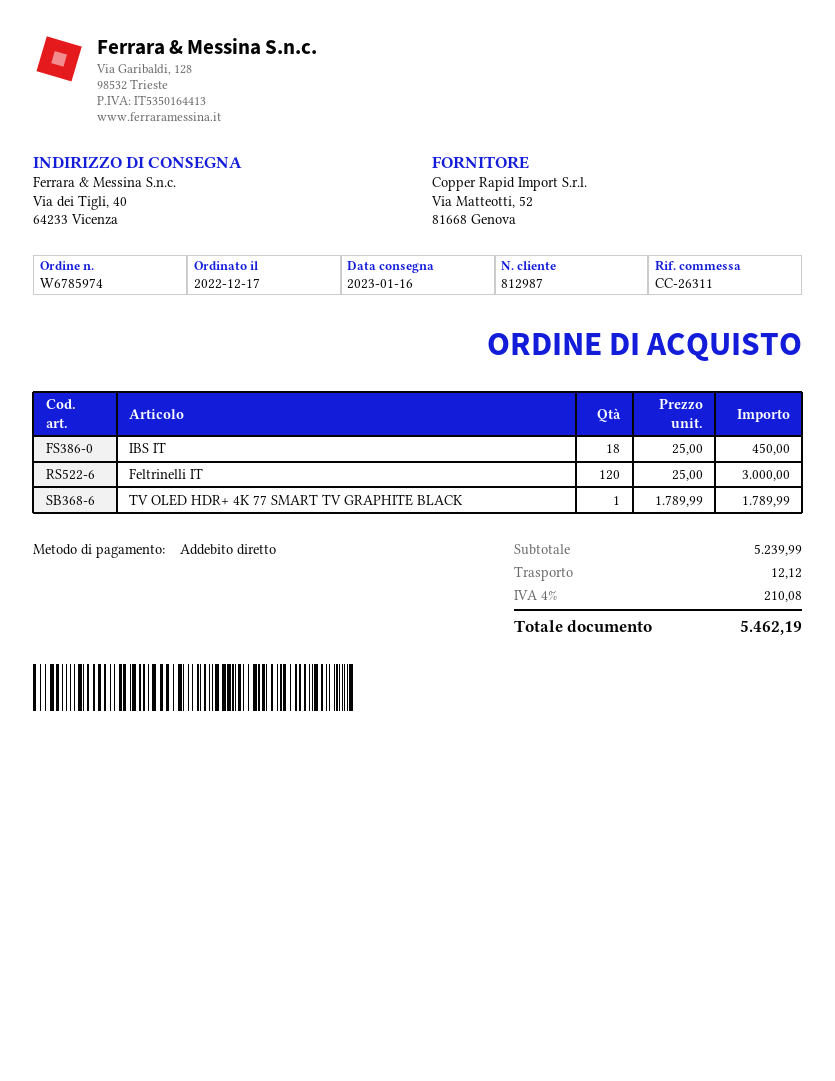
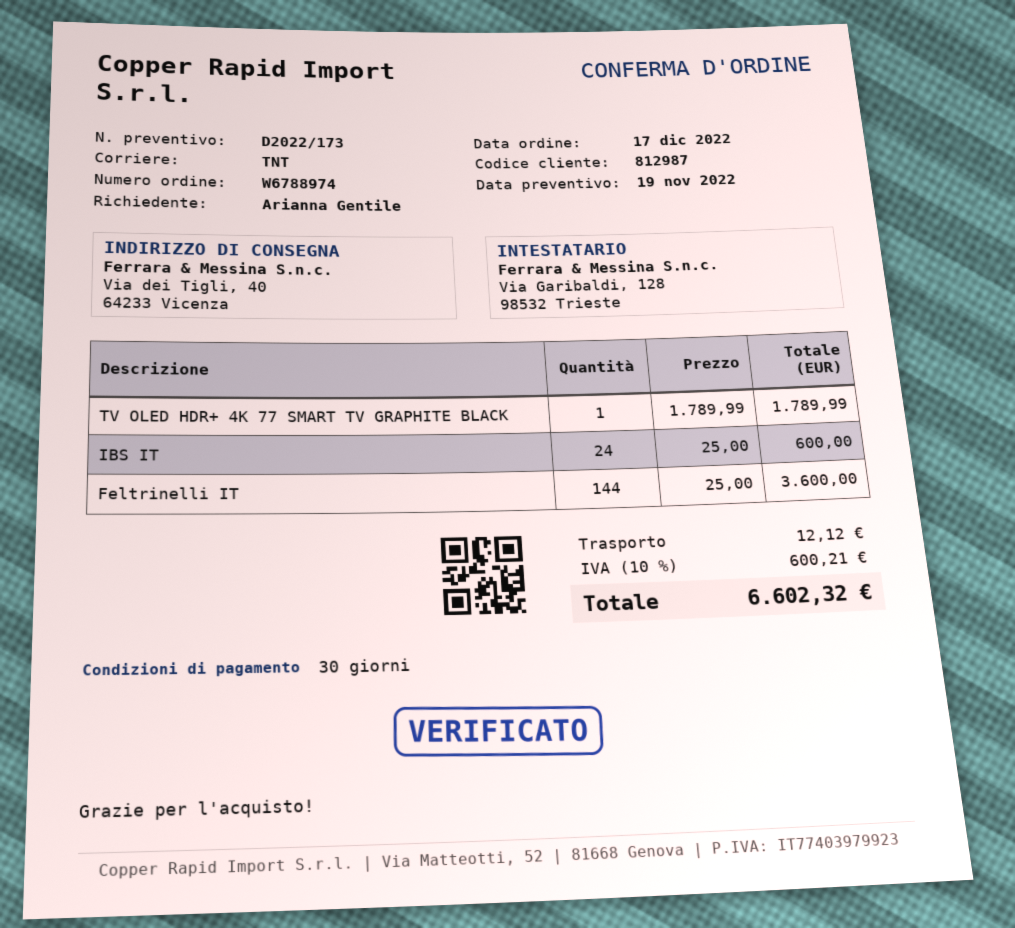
order number: W6785974 -> W6788974
IBS IT: 18 x 25.00 = 450.00 -> 24 x 25.00 = 600.00
Feltrinelli IT: 120 x 25.00 = 3000.00 -> 144 x 25.00 = 3600.00
tax: 4% = 210.08 -> 10% = 600.21
total: 5462.19 -> 6602.32

